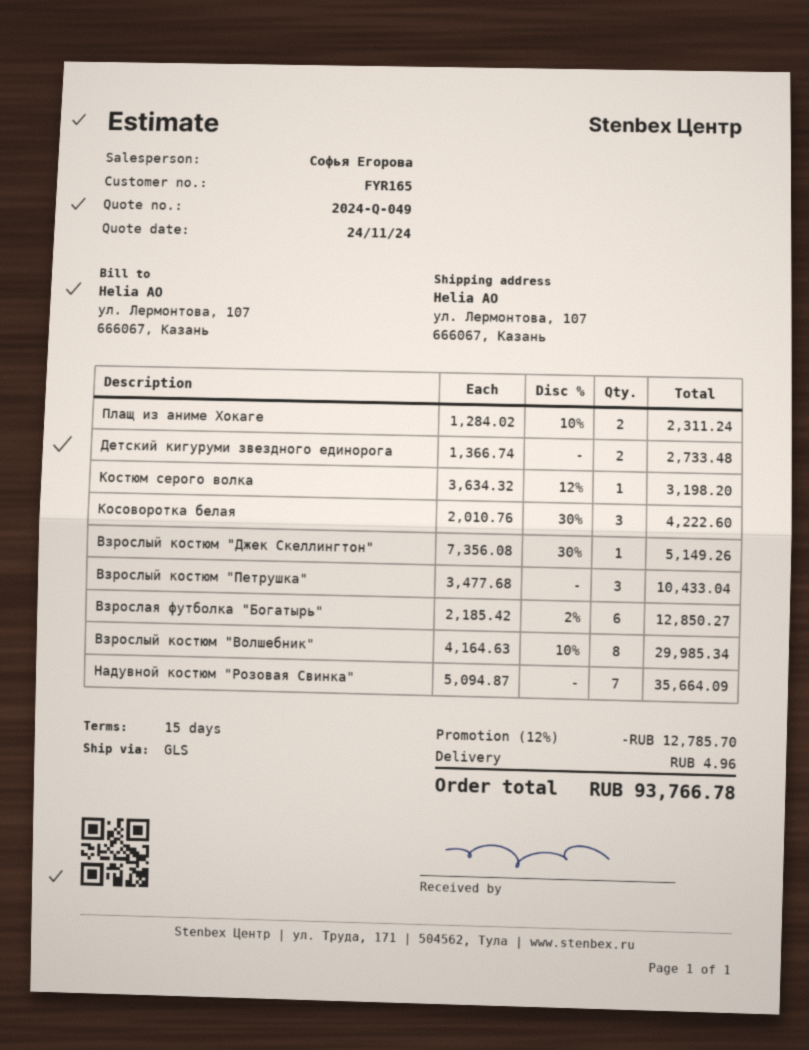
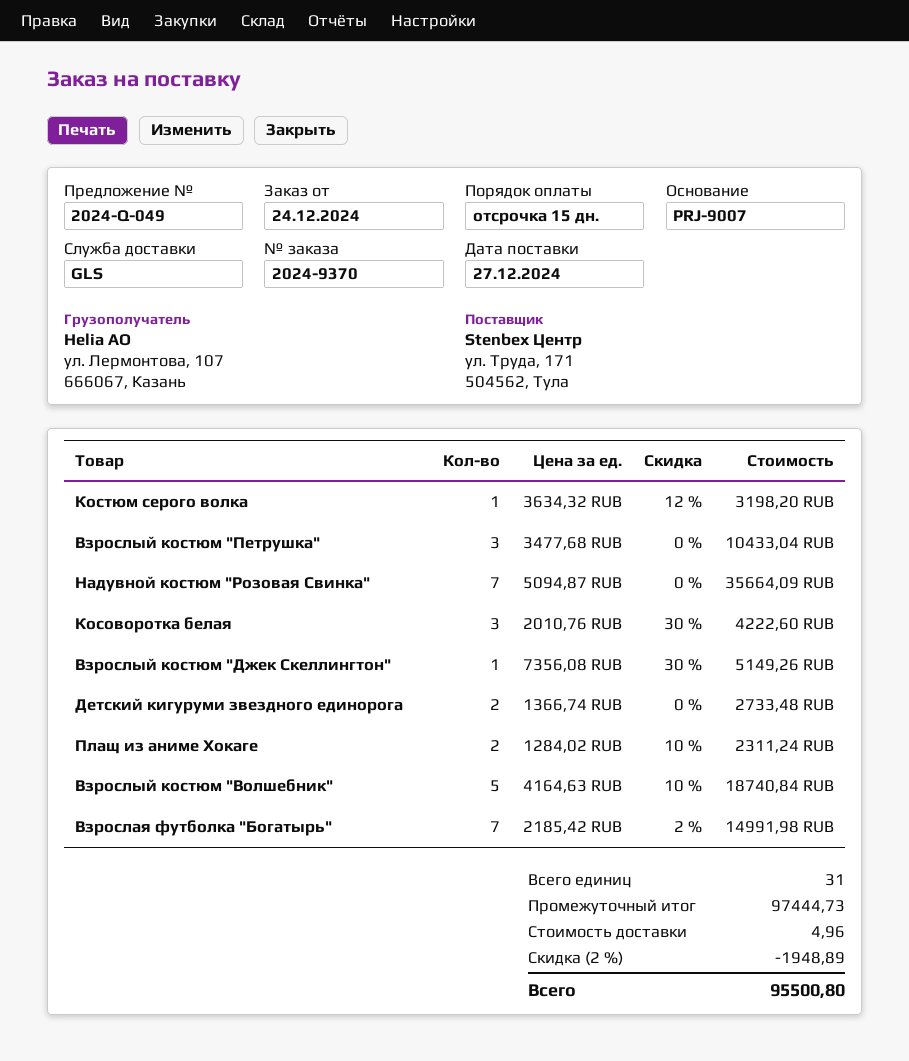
Взрослая футболка "Богатырь": 6 x 2185.42 - 2% = 12850.27 -> 7 x 2185.42 - 2% = 14991.98
Взрослый костюм "Волшебник": 8 x 4164.63 - 10% = 29985.34 -> 5 x 4164.63 - 10% = 18740.84
discount: 12% = 12785.70 -> 2% = 1948.89
total: 93766.78 -> 95500.80

